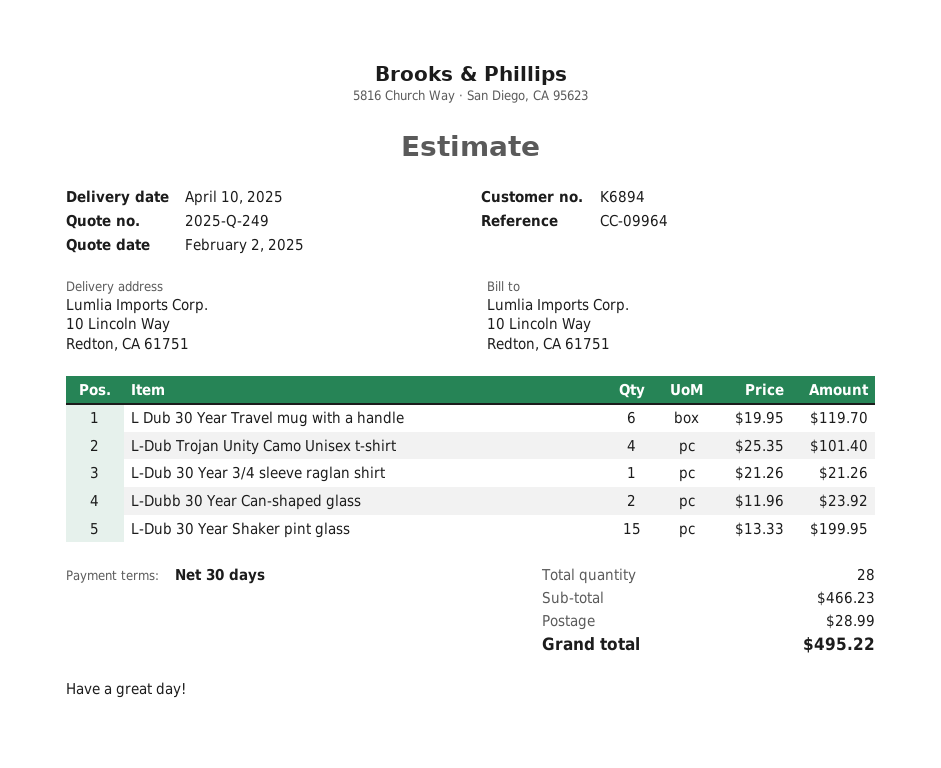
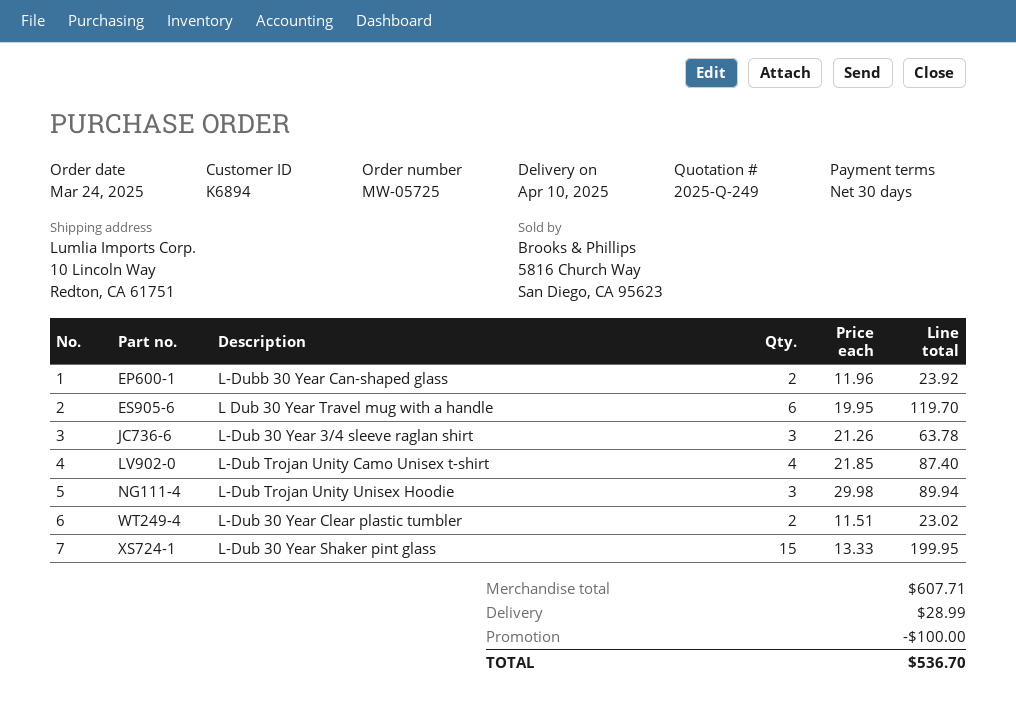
L-Dub Trojan Unity Camo Unisex t-shirt: 4 x 25.35 = 101.40 -> 4 x 21.85 = 87.40
L-Dub 30 Year 3/4 sleeve raglan shirt: 1 x 21.26 = 21.26 -> 3 x 21.26 = 63.78
L-Dub Trojan Unity Unisex Hoodie: none -> 3 x 29.98 = 89.94
L-Dub 30 Year Clear plastic tumbler: none -> 2 x 11.51 = 23.02
subtotal: 466.23 -> 607.71
discount: none -> 100.00
total: 495.22 -> 536.70

